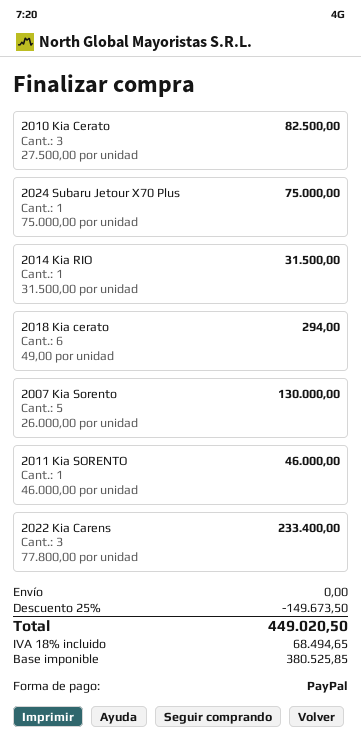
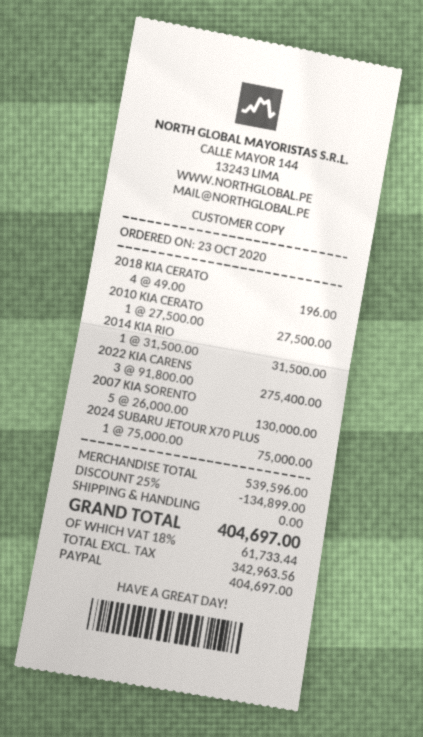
2010 Kia Cerato: 3 x 27500.00 = 82500.00 -> 1 x 27500.00 = 27500.00
2018 Kia cerato: 6 x 49.00 = 294.00 -> 4 x 49.00 = 196.00
2011 Kia SORENTO: 1 x 46000.00 = 46000.00 -> none
2022 Kia Carens: 3 x 77800.00 = 233400.00 -> 3 x 91800.00 = 275400.00
discount: 25% = 149673.50 -> 25% = 134899.00
net: 380525.85 -> 342963.56
tax: 18% = 68494.65 -> 18% = 61733.44
total: 449020.50 -> 404697.00

